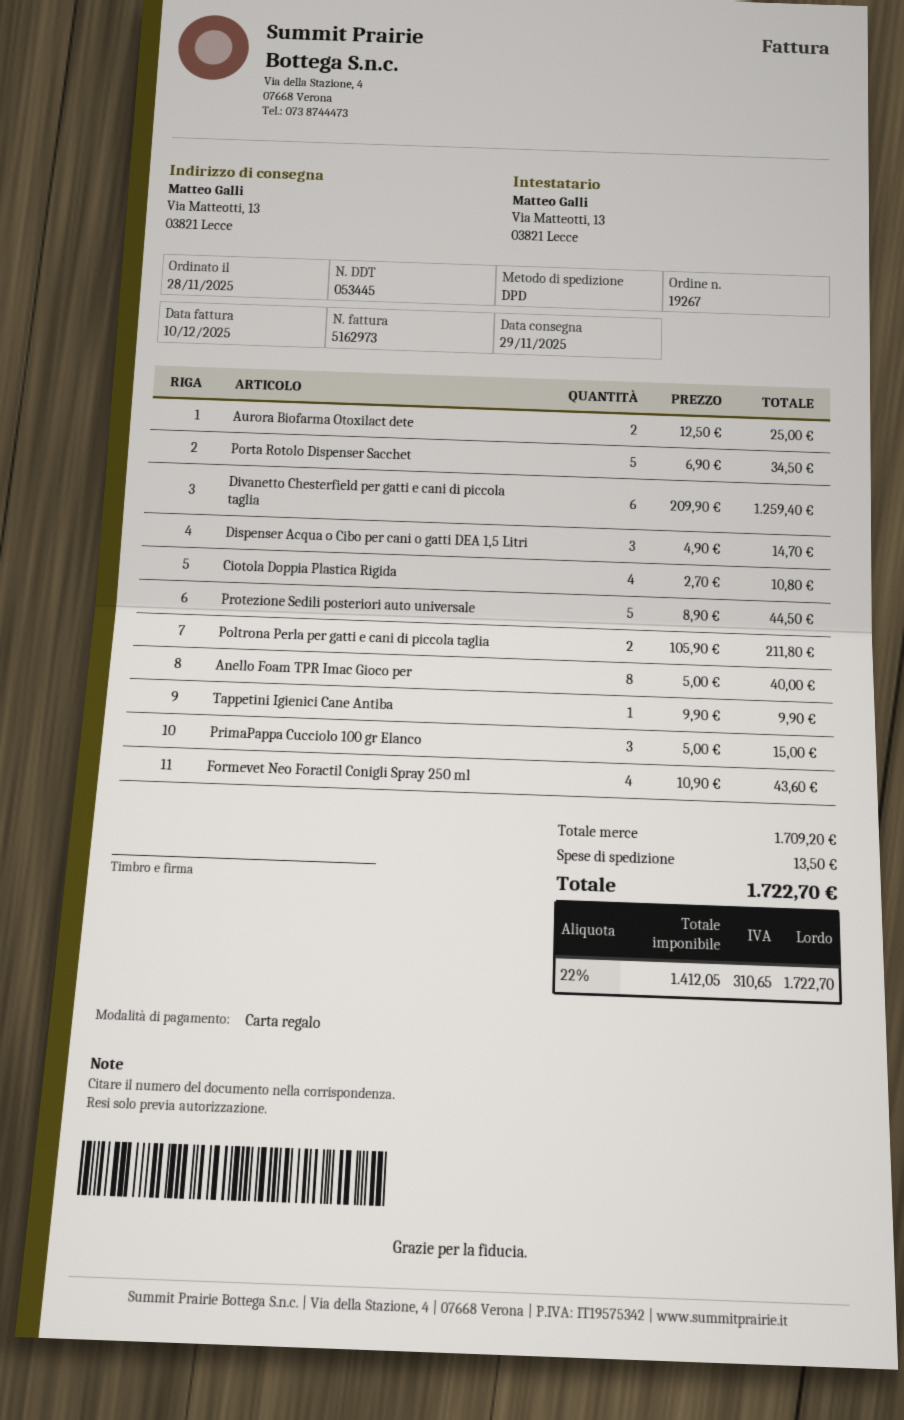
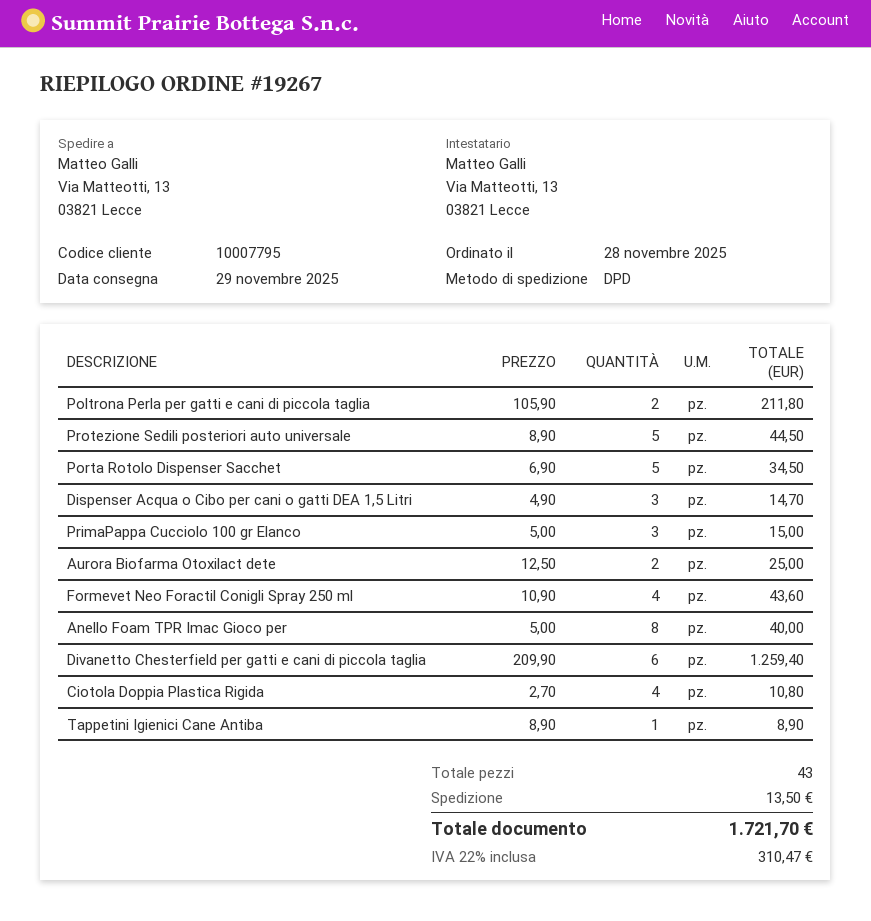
Tappetini Igienici Cane Antiba: 1 x 9.90 = 9.90 -> 1 x 8.90 = 8.90
tax: 22% = 310.65 -> 22% = 310.47
total: 1722.70 -> 1721.70

